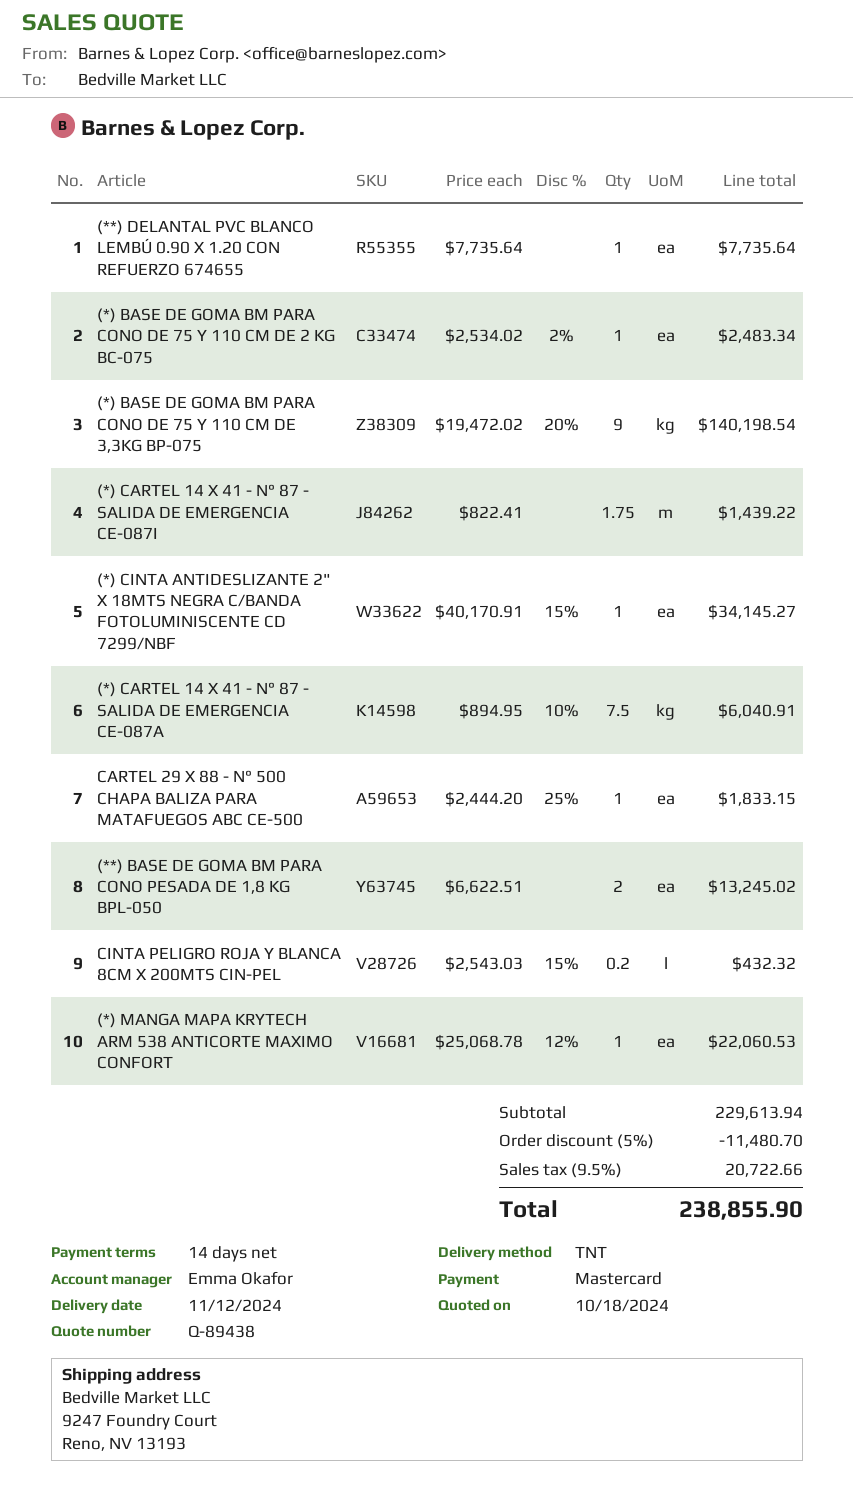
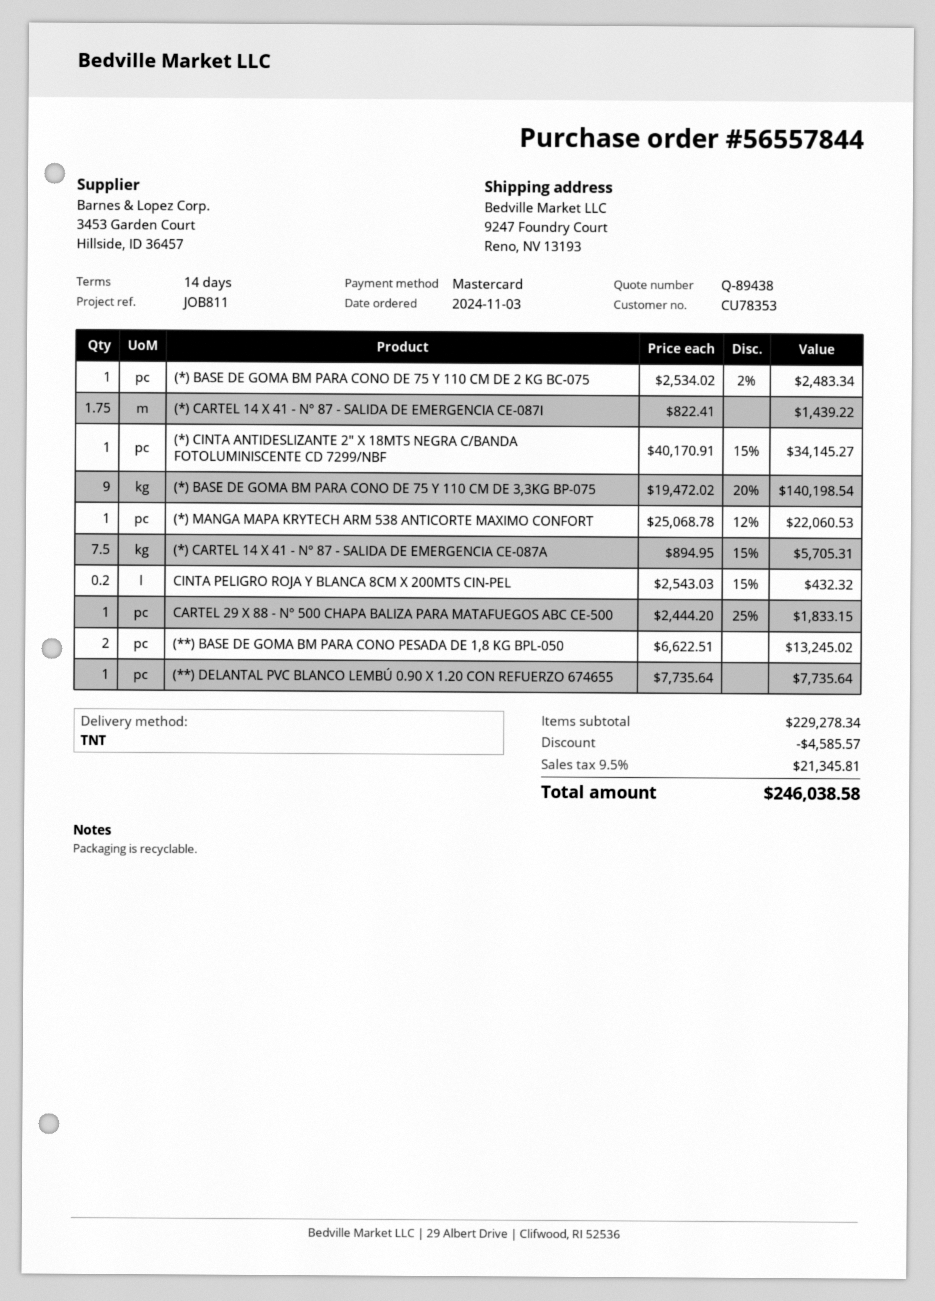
(*) CARTEL 14 X 41 - N° 87 - SALIDA DE EMERGENCIA CE-087A: 7.5 x 894.95 - 10% = 6040.91 -> 7.5 x 894.95 - 15% = 5705.31
subtotal: 229613.94 -> 229278.34
discount: 11480.70 -> 4585.57
tax: 9.5% = 20722.66 -> 9.5% = 21345.81
total: 238855.90 -> 246038.58

